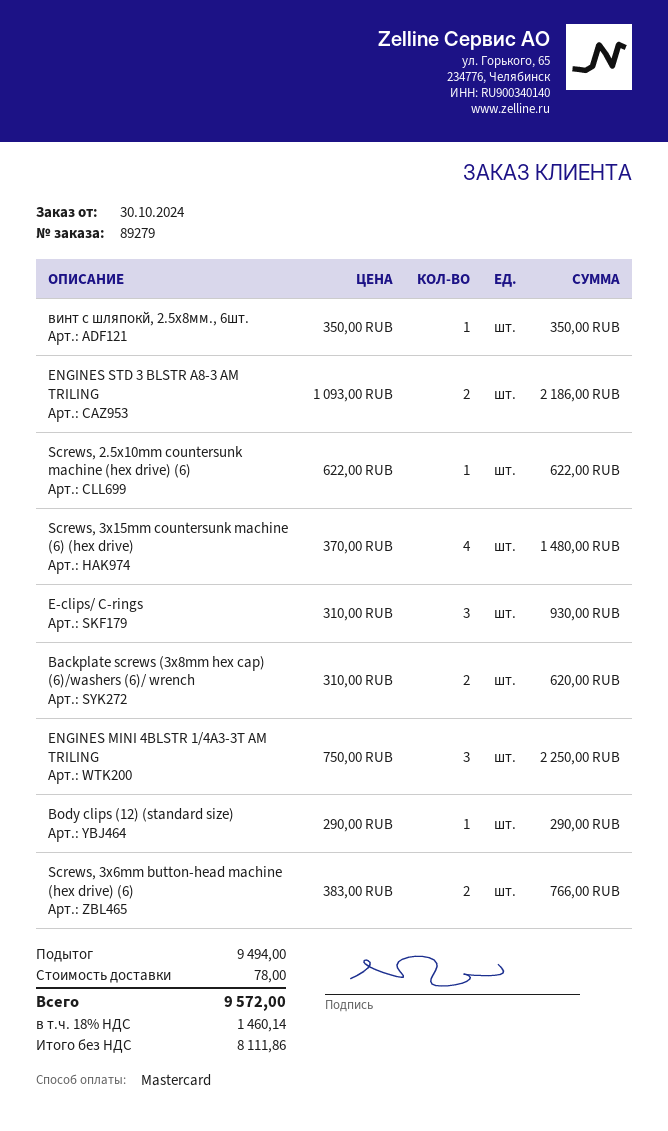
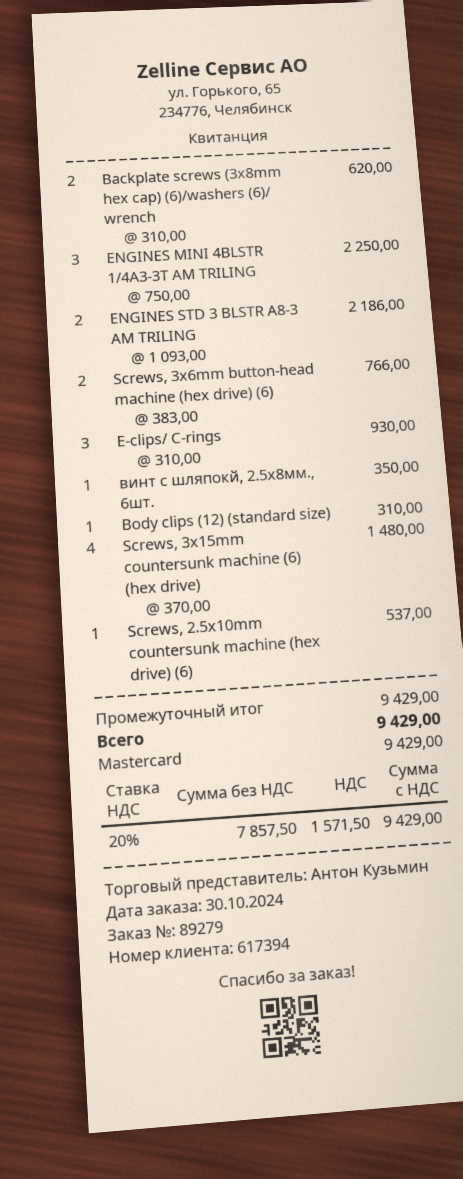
Screws, 2.5x10mm countersunk machine (hex drive) (6): 1 x 622.00 = 622.00 -> 1 x 537.00 = 537.00
Body clips (12) (standard size): 1 x 290.00 = 290.00 -> 1 x 310.00 = 310.00
subtotal: 9494.00 -> 9429.00
shipping: 78.00 -> none
net: 8111.86 -> 7857.50
tax: 18% = 1460.14 -> 20% = 1571.50
total: 9572.00 -> 9429.00

